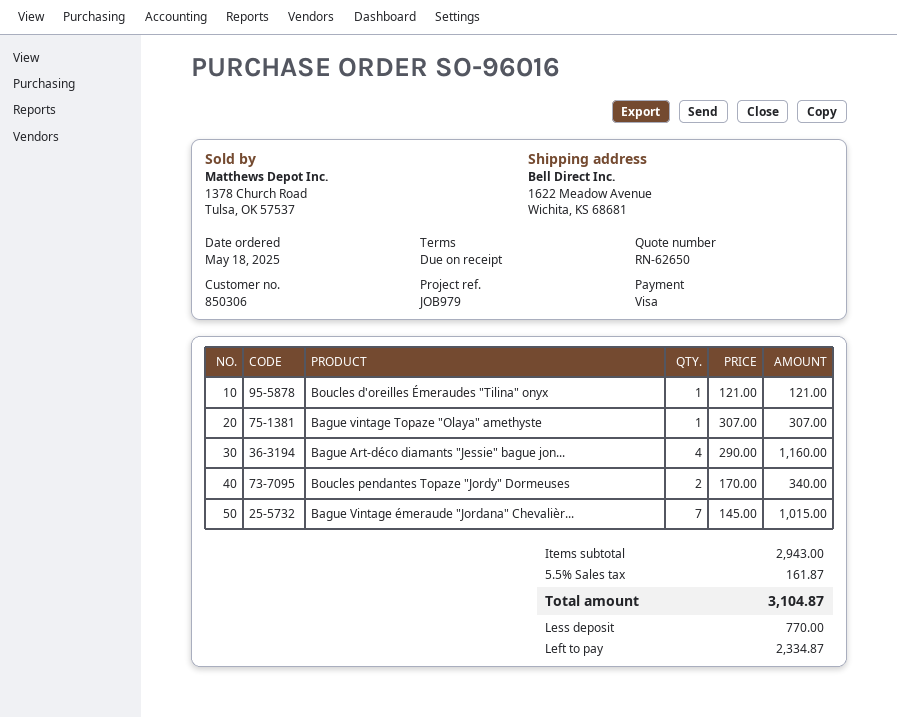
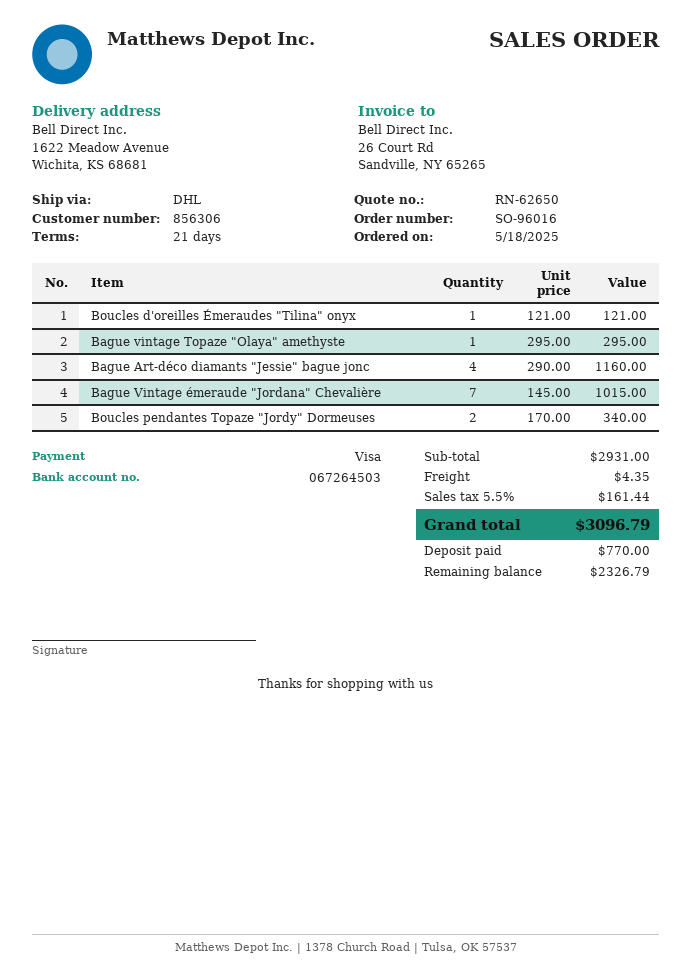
payment terms: on receipt -> 21 days
customer number: 850306 -> 856306
Bague vintage Topaze "Olaya" amethyste: 1 x 307.00 = 307.00 -> 1 x 295.00 = 295.00
subtotal: 2943.00 -> 2931.00
shipping: none -> 4.35
tax: 5.5% = 161.87 -> 5.5% = 161.44
total: 3104.87 -> 3096.79
balance: 2334.87 -> 2326.79

